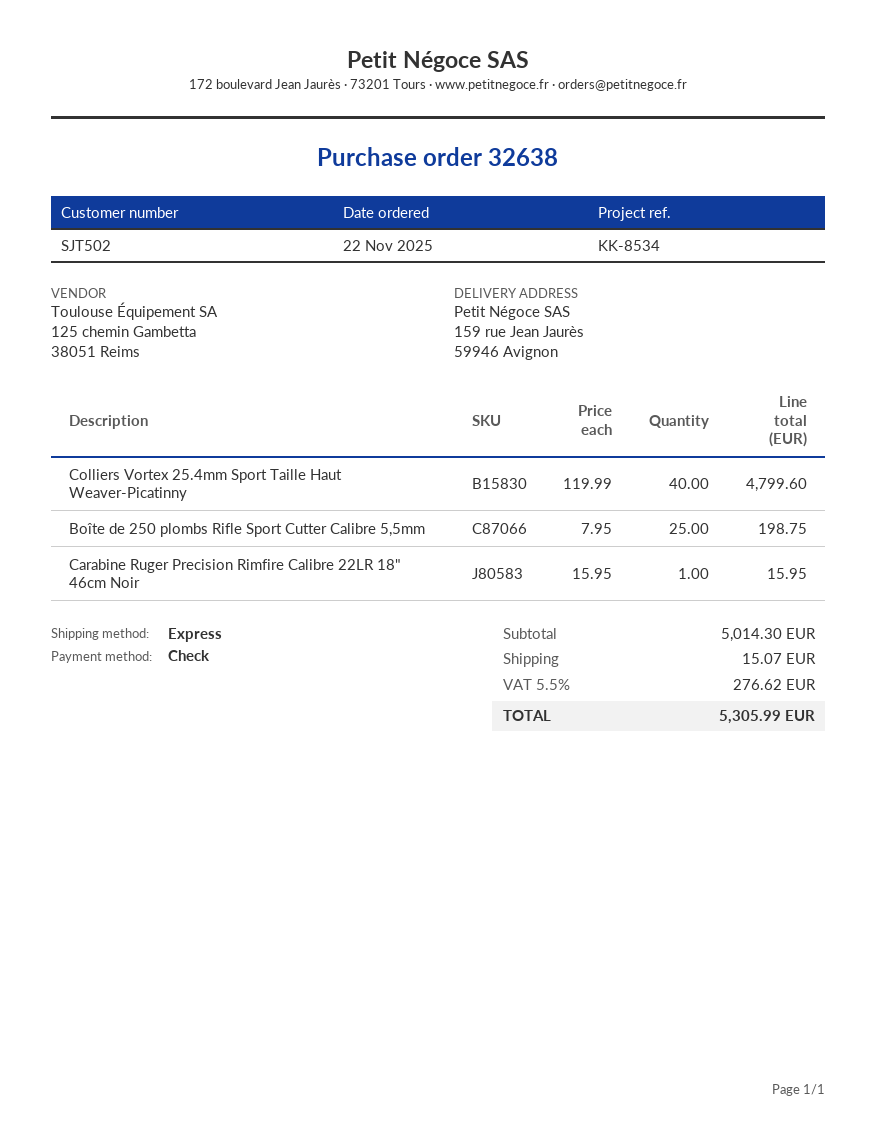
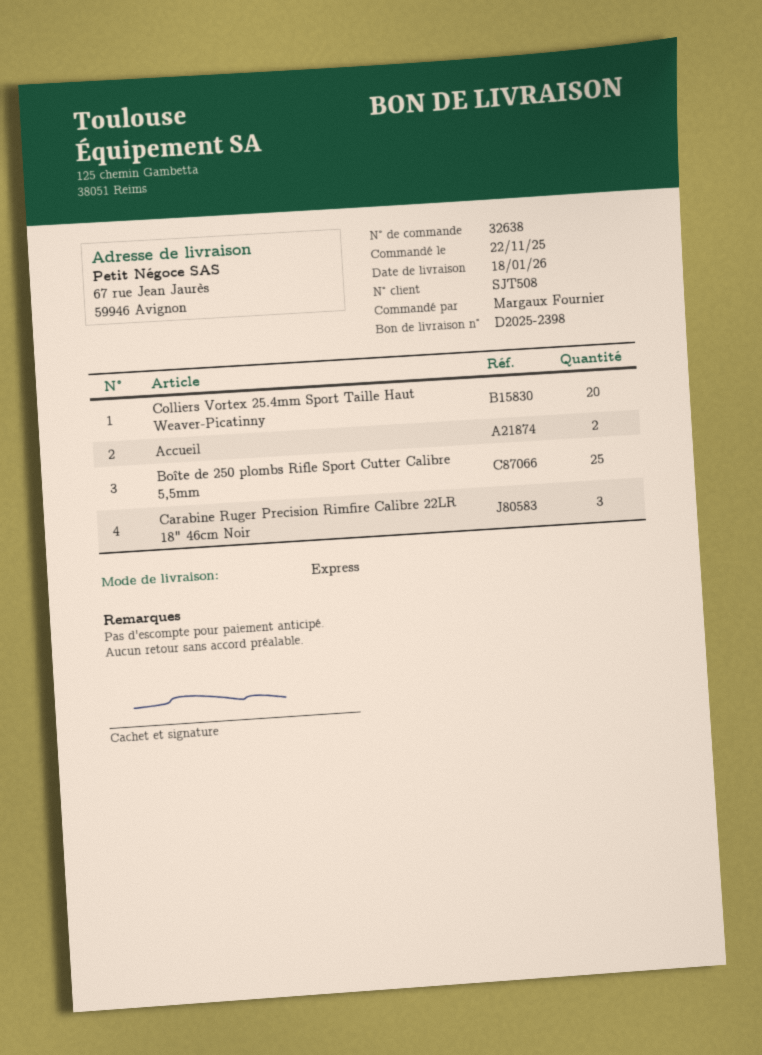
customer number: SJT502 -> SJT508
ship to: 159 rue Jean Jaurès, 59946 Avignon -> 67 rue Jean Jaurès, 59946 Avignon
Colliers Vortex 25.4mm Sport Taille Haut Weaver-Picatinny: 40 -> 20
Carabine Ruger Precision Rimfire Calibre 22LR 18" 46cm Noir: 1 -> 3
Accueil: none -> 2

